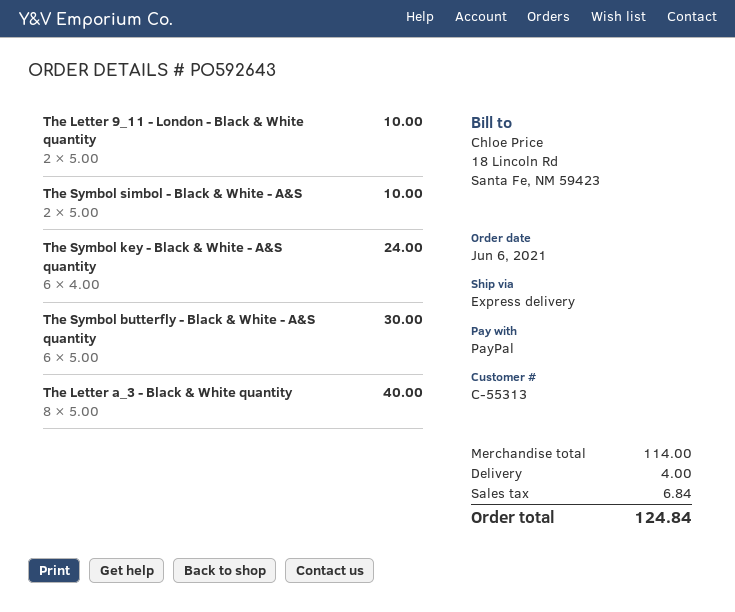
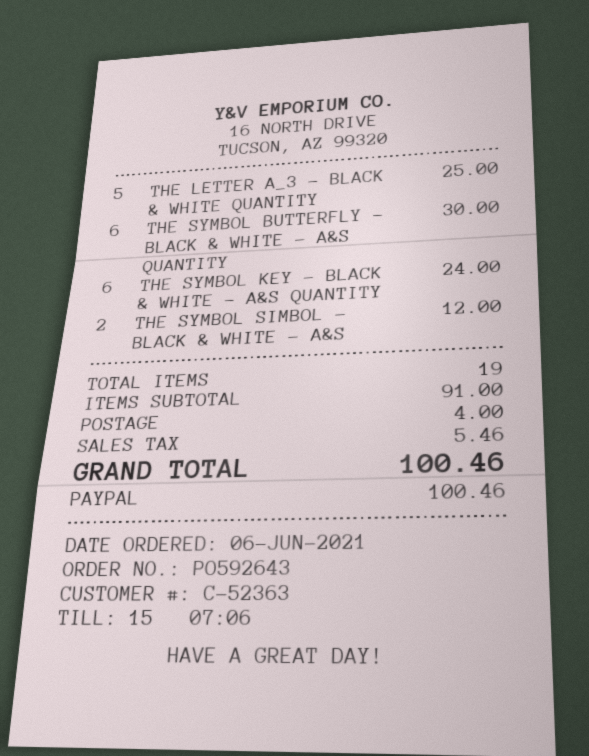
customer number: C-55313 -> C-52363
The Letter 9_11 - London - Black & White quantity: 2 for 10.00 -> none
The Symbol simbol - Black & White - A&S: 2 for 10.00 -> 2 for 12.00
The Letter a_3 - Black & White quantity: 8 for 40.00 -> 5 for 25.00
subtotal: 114.00 -> 91.00
tax: 6.84 -> 5.46
total: 124.84 -> 100.46

